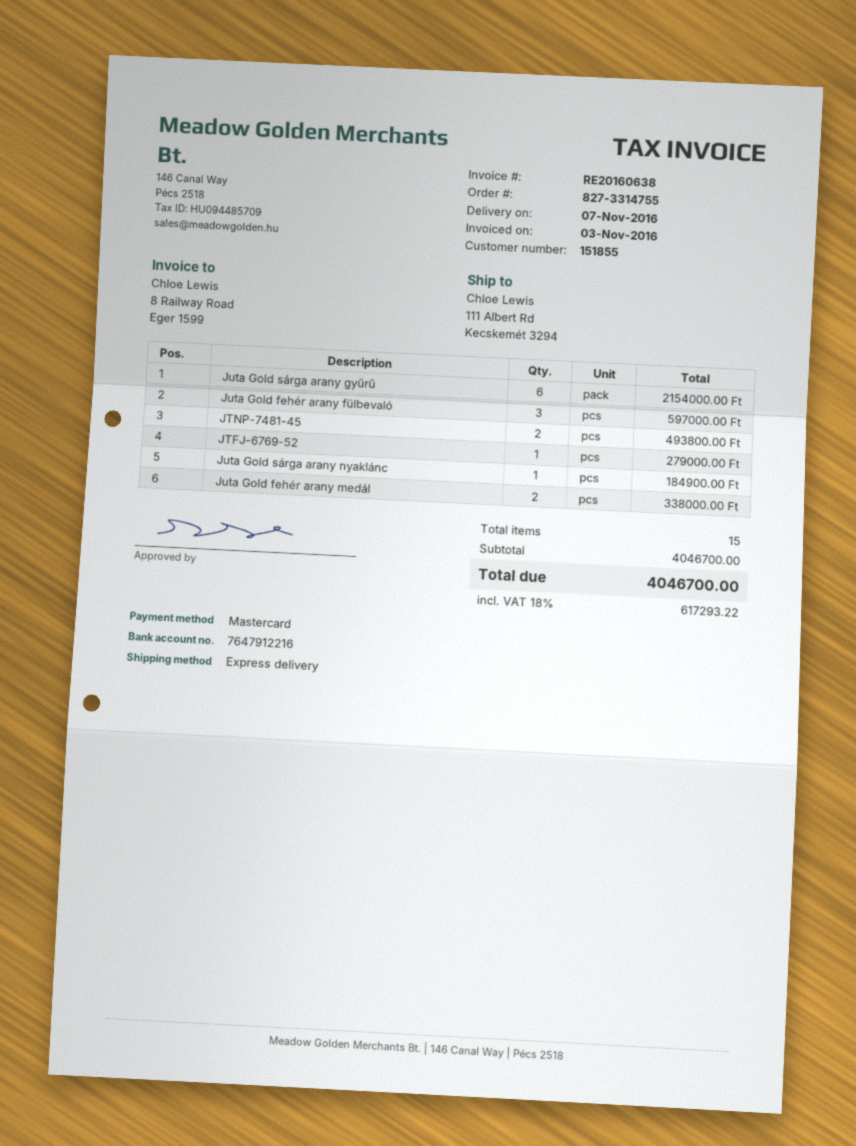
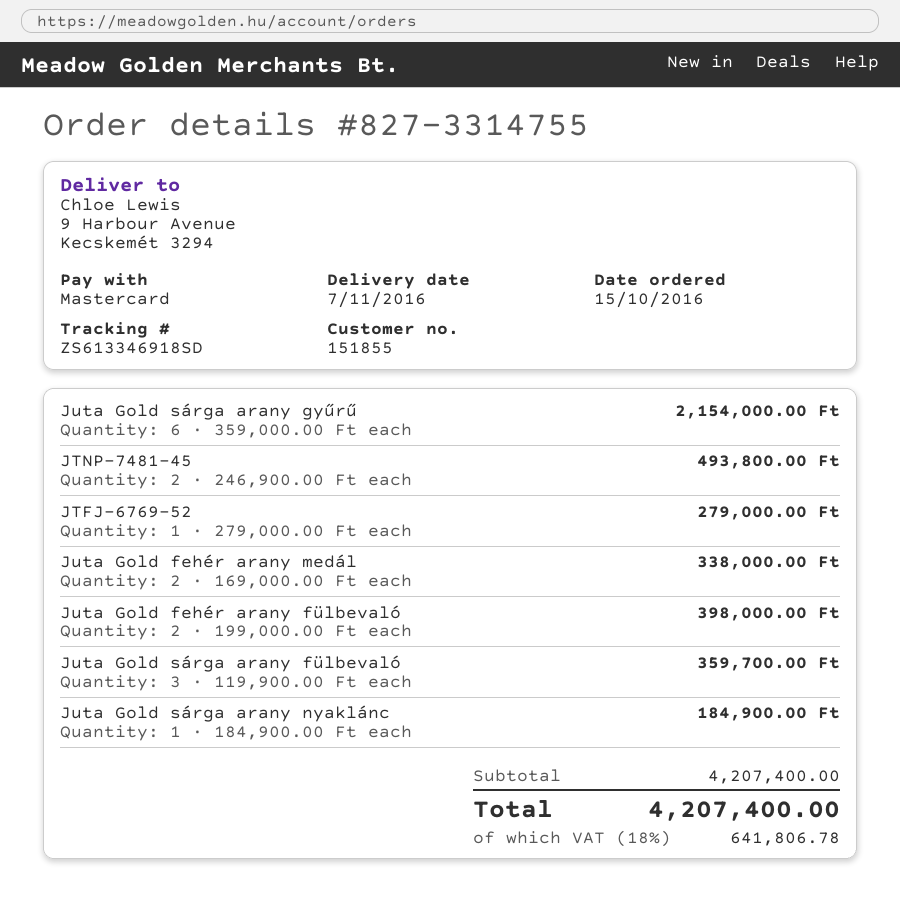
ship to: 111 Albert Rd, Kecskemét 3294 -> 9 Harbour Avenue, Kecskemét 3294
Juta Gold fehér arany fülbevaló: 3 for 597000.00 -> 2 for 398000.00
Juta Gold sárga arany fülbevaló: none -> 3 for 359700.00
subtotal: 4046700.00 -> 4207400.00
tax: 18% = 617293.22 -> 18% = 641806.78
total: 4046700.00 -> 4207400.00

